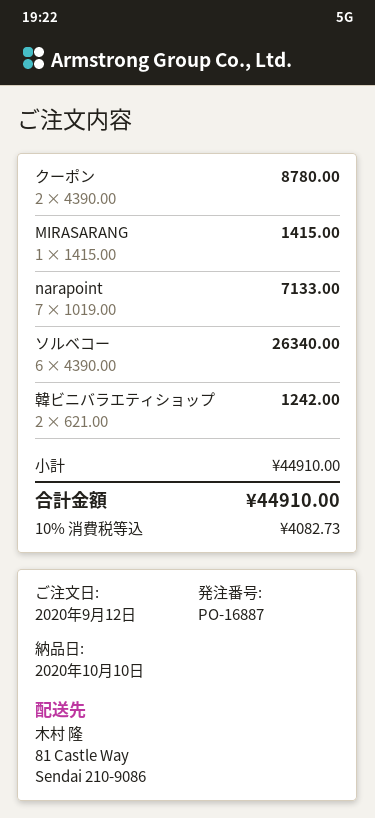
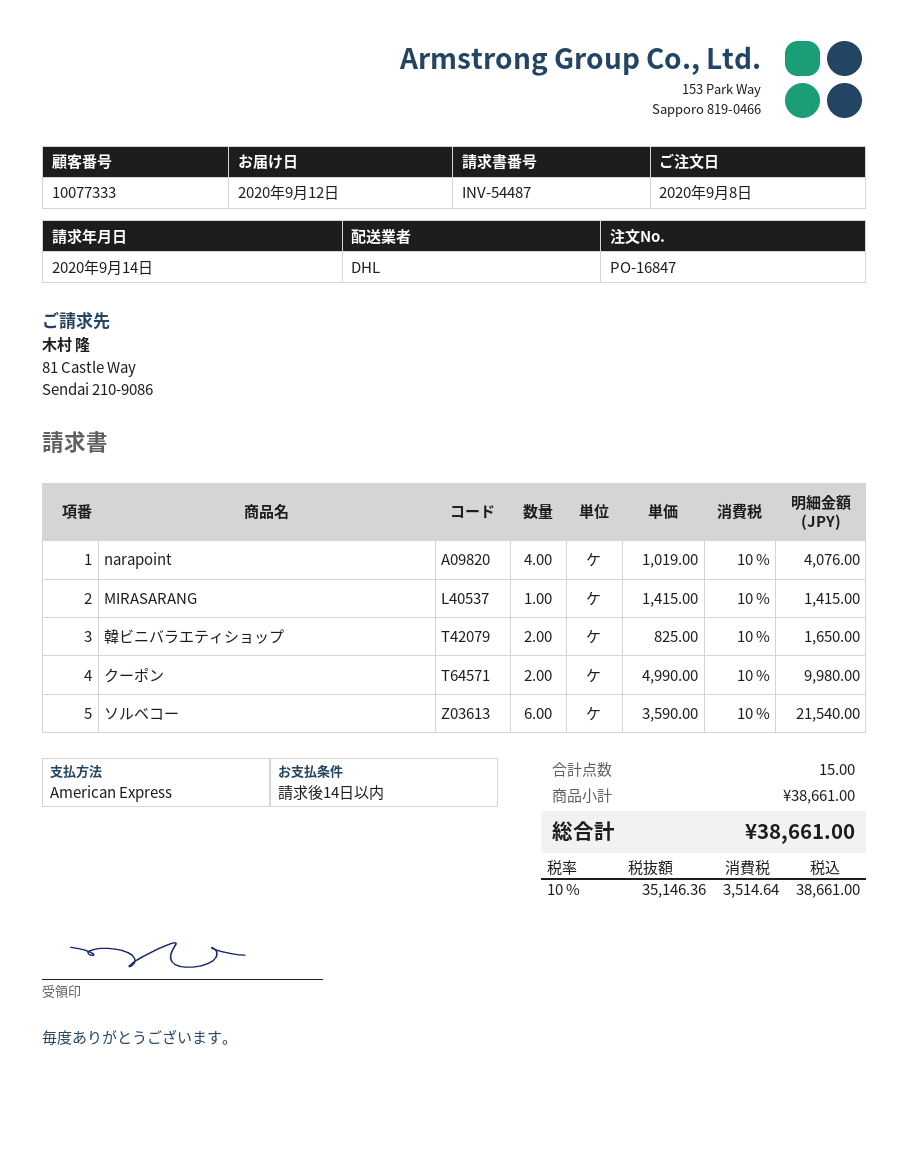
order number: PO-16887 -> PO-16847
order date: 2020-09-12 -> 2020-09-08
delivery date: 2020-10-10 -> 2020-09-12
クーポン: 2 x 4390.00 = 8780.00 -> 2 x 4990.00 = 9980.00
narapoint: 7 x 1019.00 = 7133.00 -> 4 x 1019.00 = 4076.00
ソルベコー: 6 x 4390.00 = 26340.00 -> 6 x 3590.00 = 21540.00
韓ビニバラエティショップ: 2 x 621.00 = 1242.00 -> 2 x 825.00 = 1650.00
subtotal: 44910.00 -> 38661.00
tax: 10% = 4082.73 -> 10% = 3514.64
total: 44910.00 -> 38661.00

